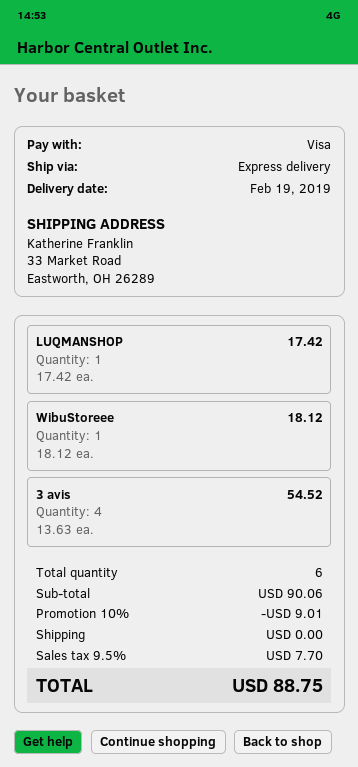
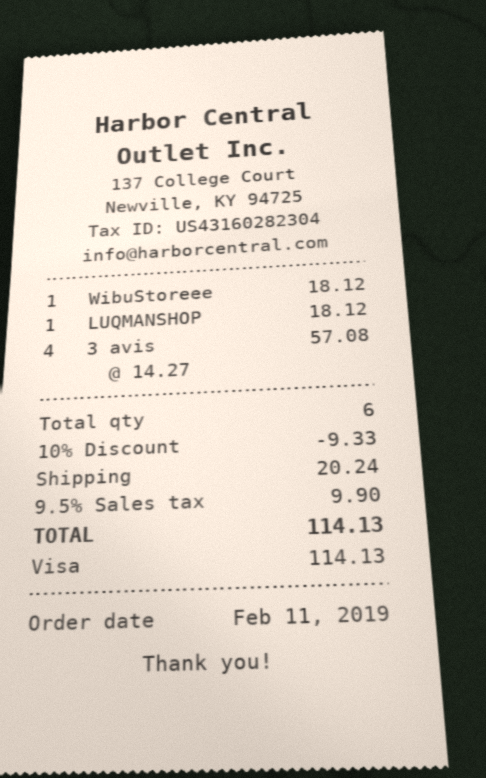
LUQMANSHOP: 1 x 17.42 = 17.42 -> 1 x 18.12 = 18.12
3 avis: 4 x 13.63 = 54.52 -> 4 x 14.27 = 57.08
discount: 10% = 9.01 -> 10% = 9.33
shipping: 0.00 -> 20.24
tax: 9.5% = 7.70 -> 9.5% = 9.90
total: 88.75 -> 114.13

